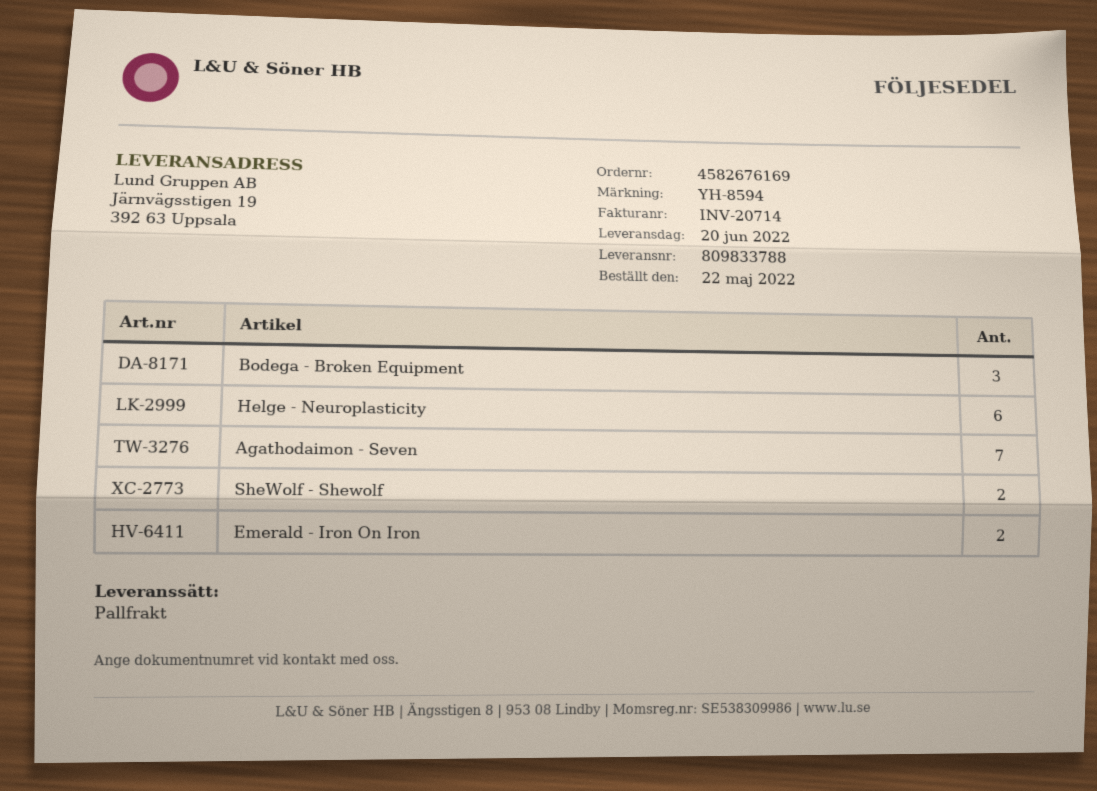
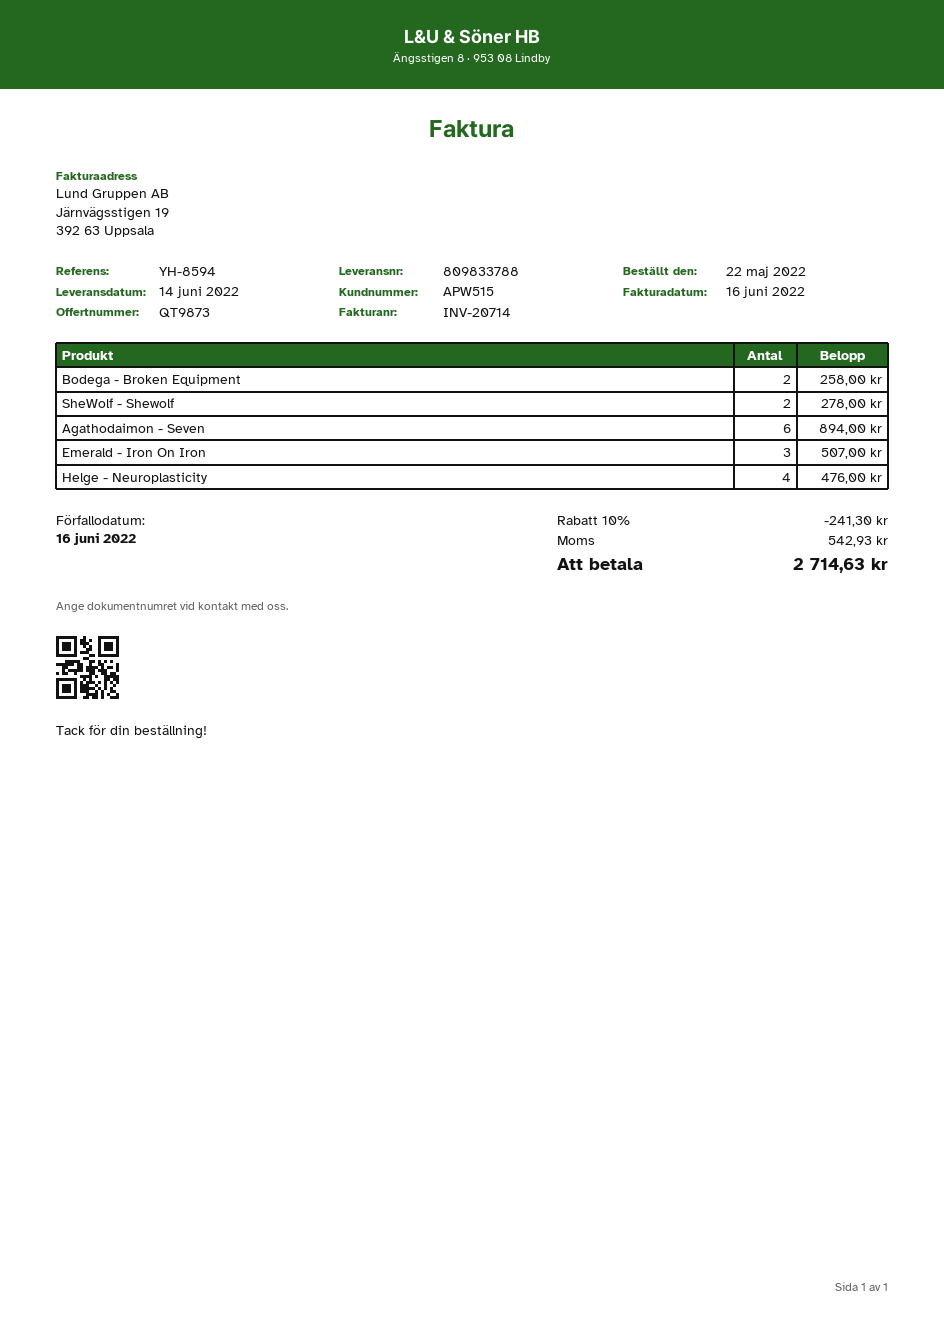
delivery date: 2022-06-20 -> 2022-06-14
Bodega - Broken Equipment: 3 -> 2
Helge - Neuroplasticity: 6 -> 4
Agathodaimon - Seven: 7 -> 6
Emerald - Iron On Iron: 2 -> 3

